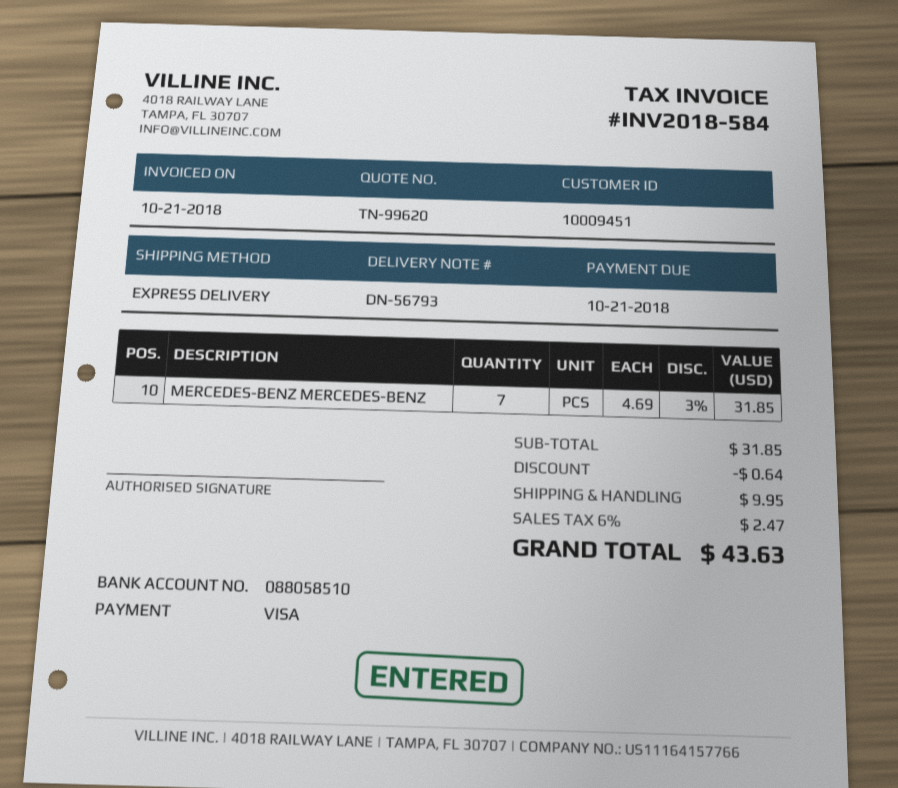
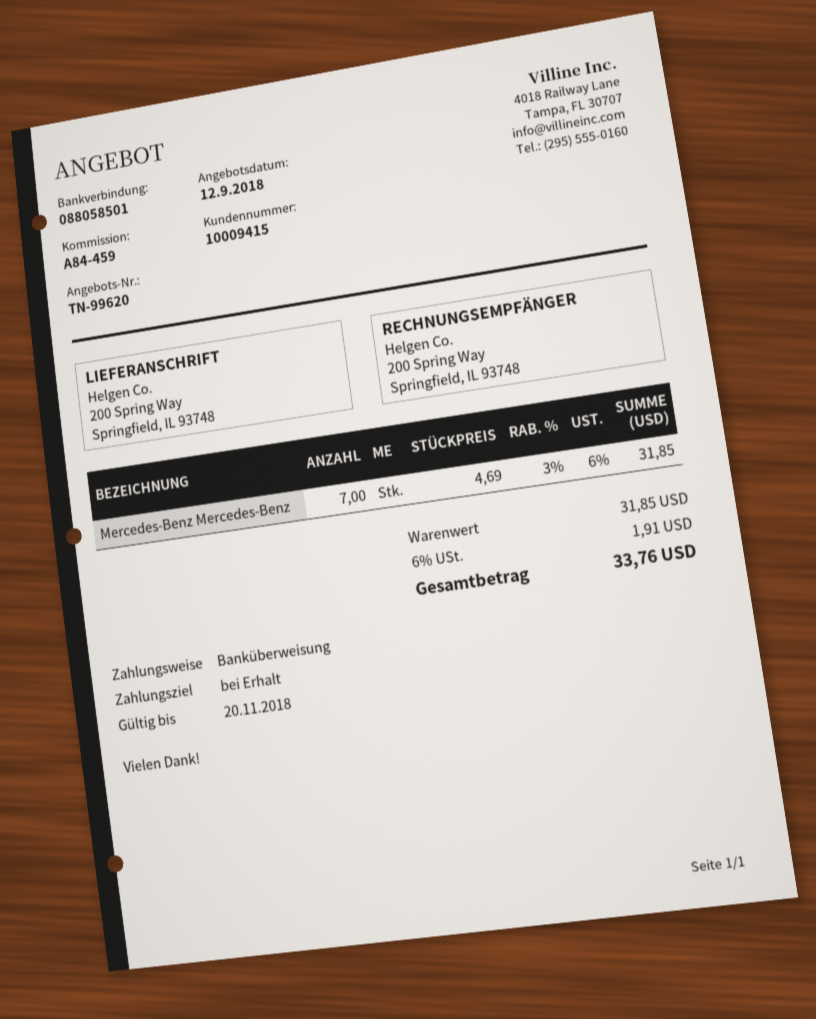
customer number: 10009451 -> 10009415
payment method: Visa -> bank transfer
bank account: 088058510 -> 088058501
discount: 0.64 -> none
shipping: 9.95 -> none
tax: 6% = 2.47 -> 6% = 1.91
total: 43.63 -> 33.76

